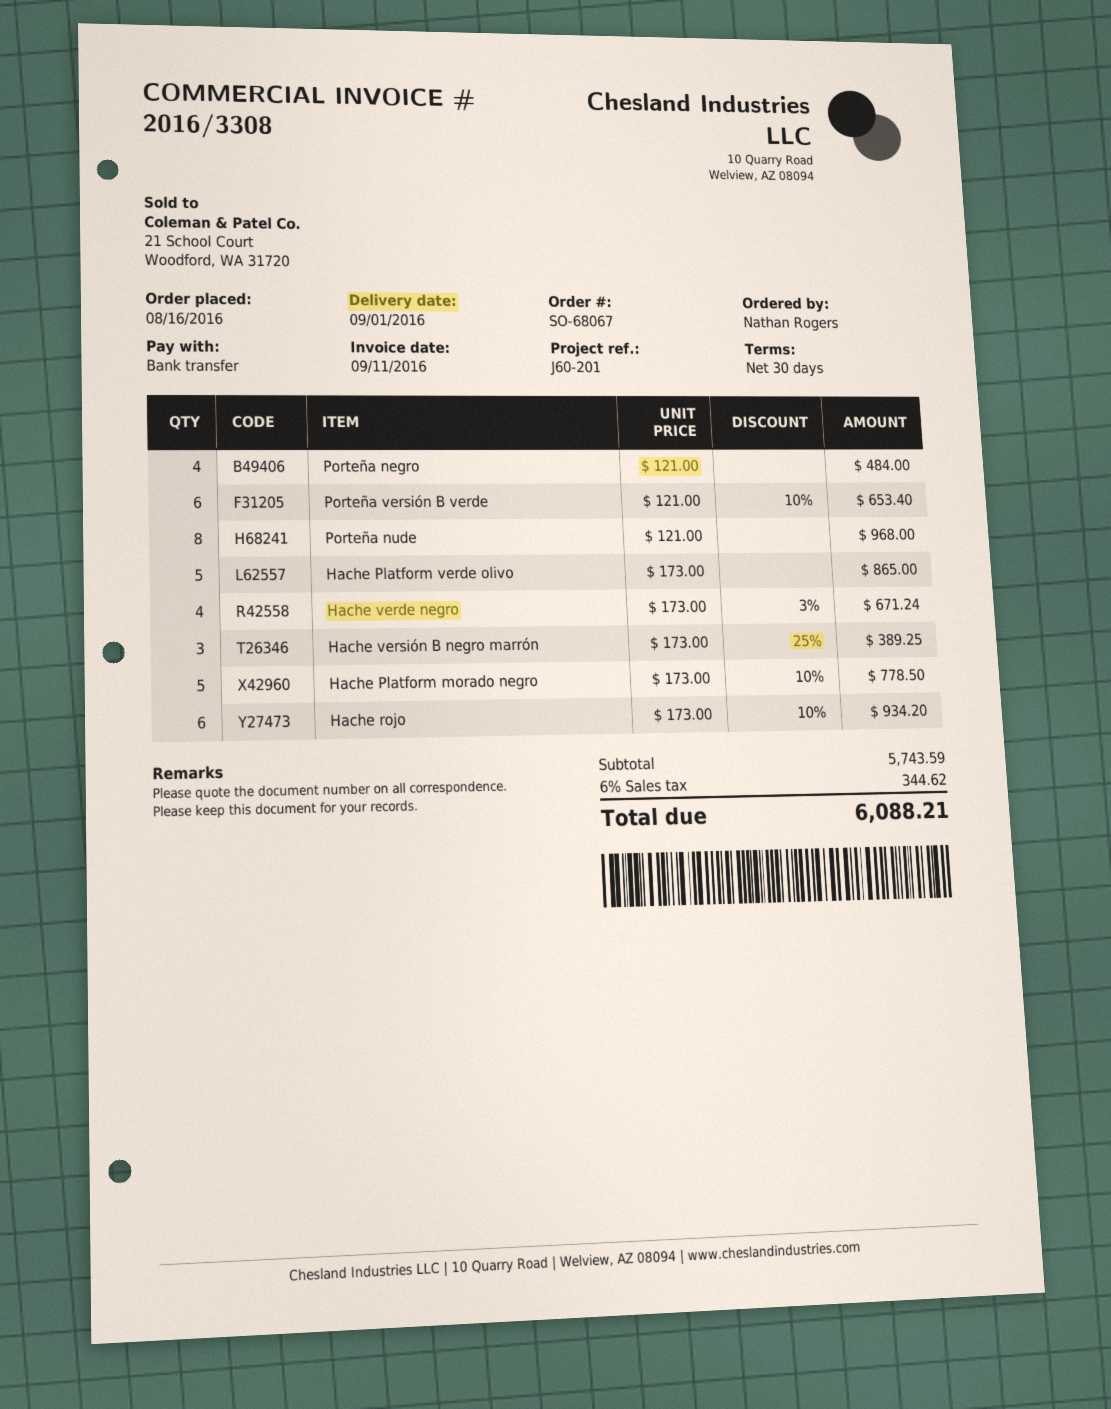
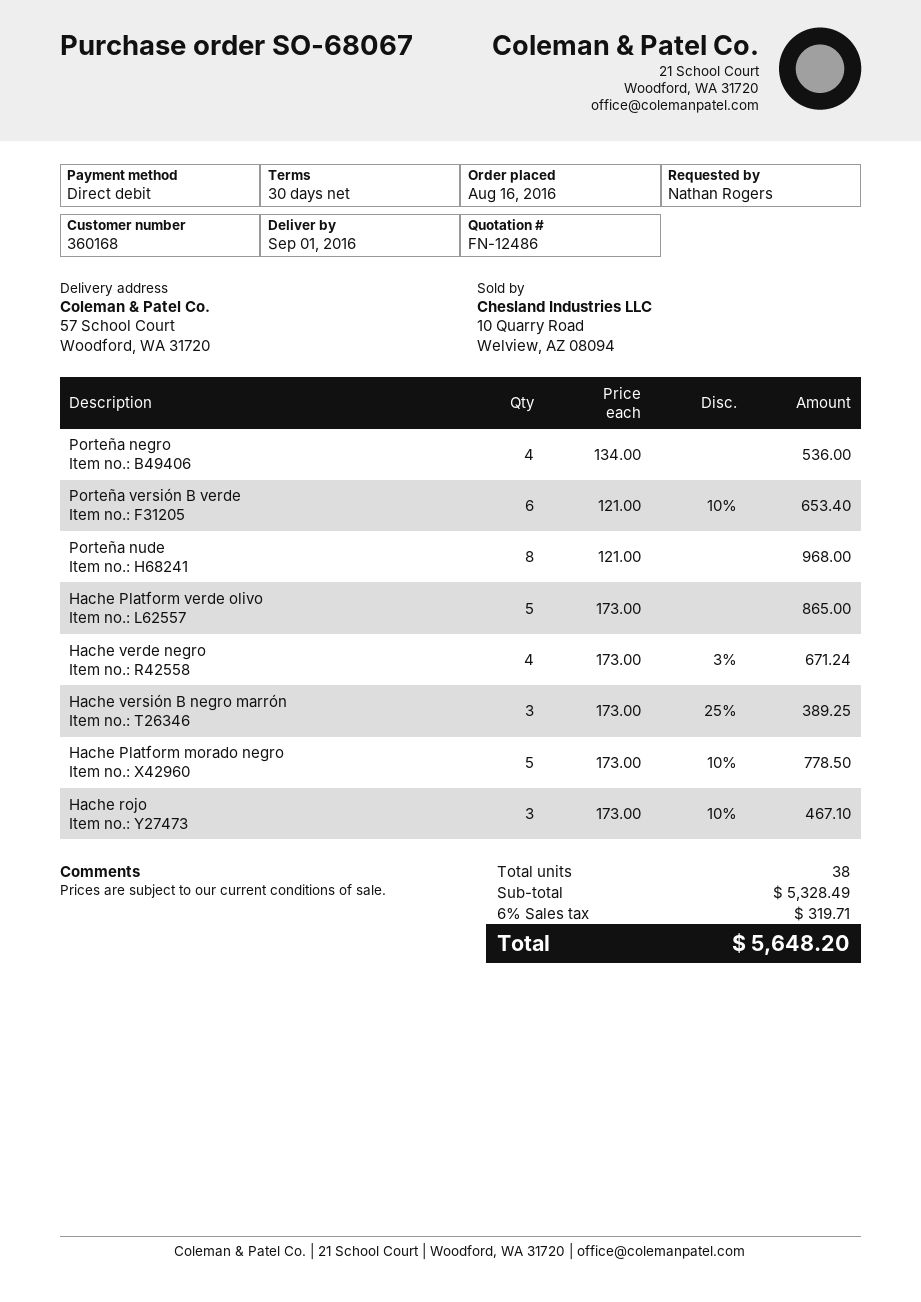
payment method: bank transfer -> direct debit
Porteña negro: 4 x 121.00 = 484.00 -> 4 x 134.00 = 536.00
Hache rojo: 6 x 173.00 - 10% = 934.20 -> 3 x 173.00 - 10% = 467.10
subtotal: 5743.59 -> 5328.49
tax: 6% = 344.62 -> 6% = 319.71
total: 6088.21 -> 5648.20

